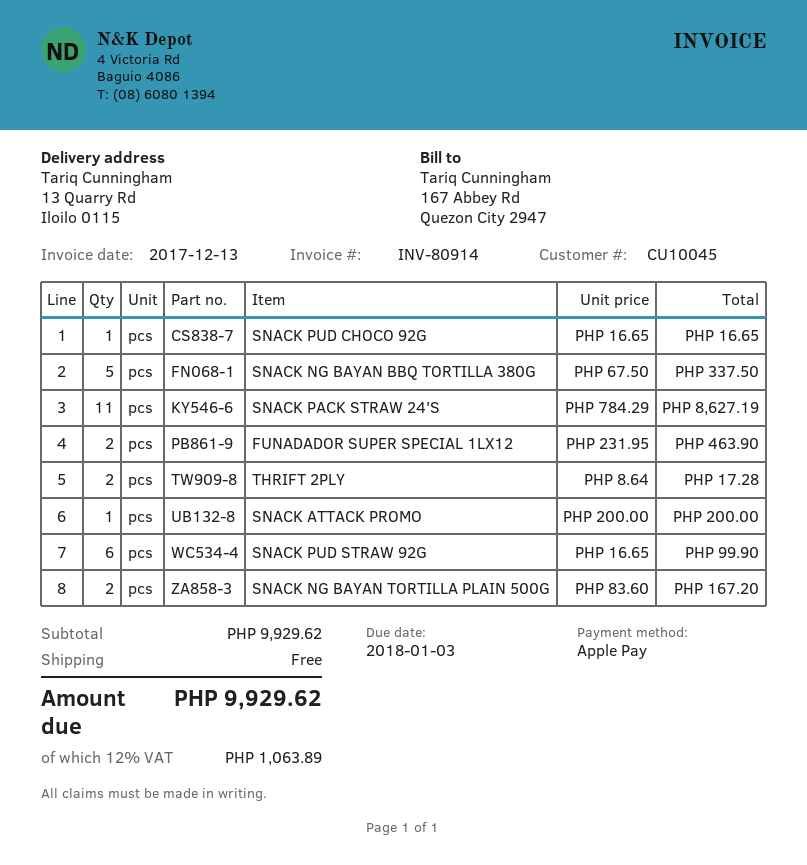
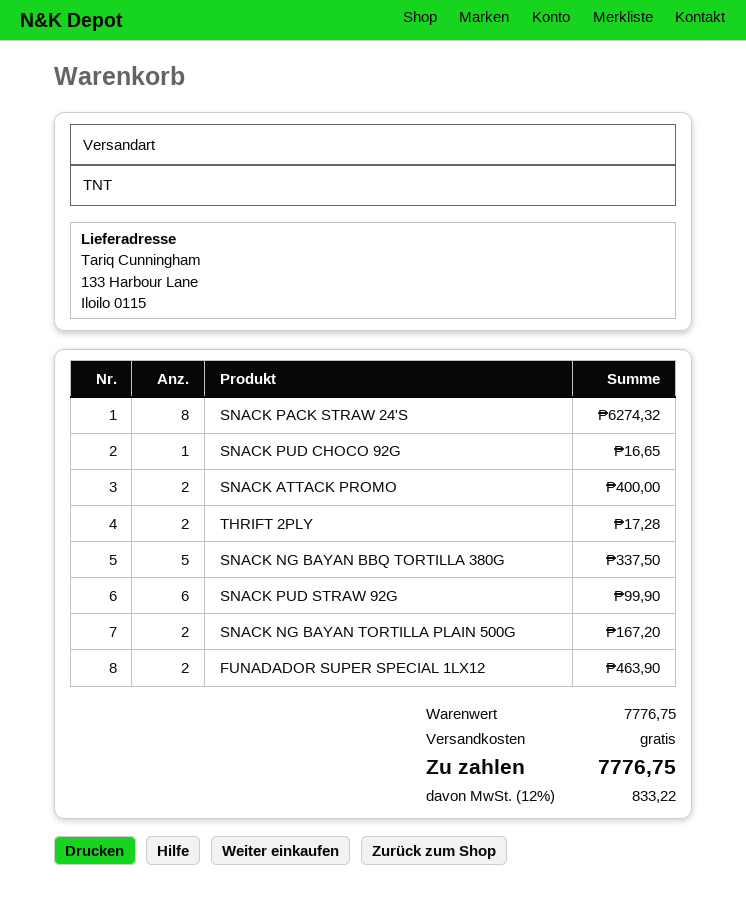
ship to: 13 Quarry Rd, Iloilo 0115 -> 133 Harbour Lane, Iloilo 0115
SNACK PACK STRAW 24'S: 11 for 8627.19 -> 8 for 6274.32
SNACK ATTACK PROMO: 1 for 200.00 -> 2 for 400.00
subtotal: 9929.62 -> 7776.75
tax: 12% = 1063.89 -> 12% = 833.22
total: 9929.62 -> 7776.75

